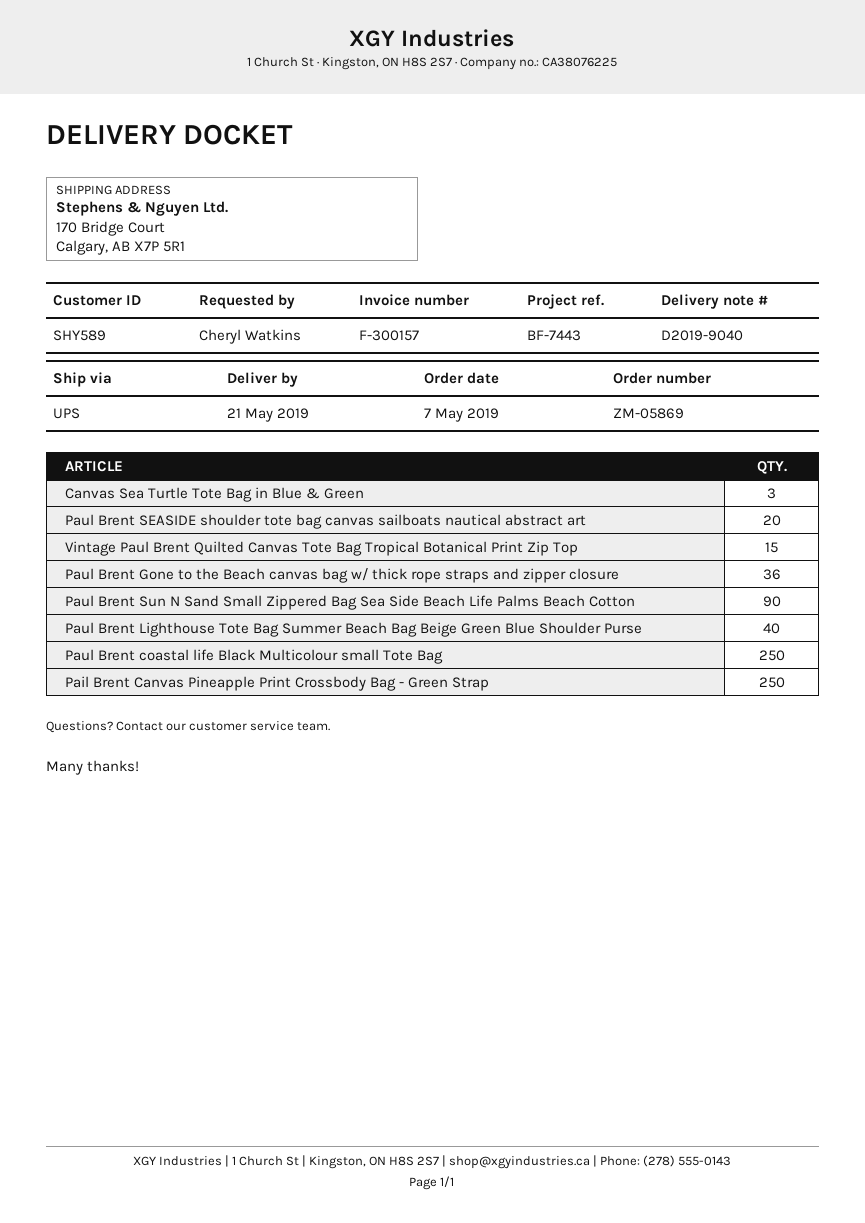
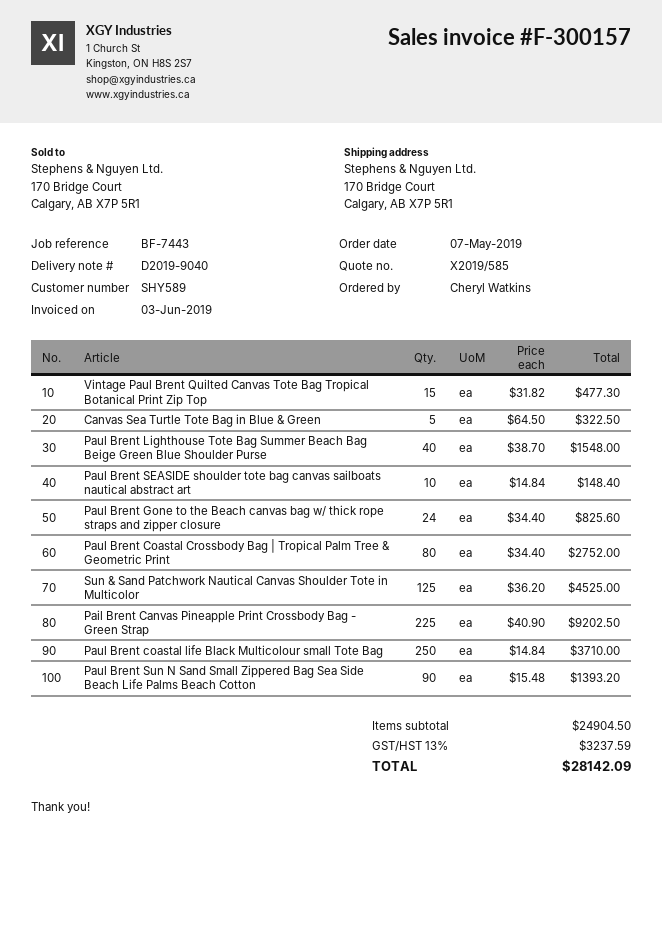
Canvas Sea Turtle Tote Bag in Blue & Green: 3 -> 5
Paul Brent SEASIDE shoulder tote bag canvas sailboats nautical abstract art: 20 -> 10
Paul Brent Gone to the Beach canvas bag w/ thick rope straps and zipper closure: 36 -> 24
Pail Brent Canvas Pineapple Print Crossbody Bag - Green Strap: 250 -> 225
Paul Brent Coastal Crossbody Bag | Tropical Palm Tree & Geometric Print: none -> 80
Sun & Sand Patchwork Nautical Canvas Shoulder Tote in Multicolor: none -> 125

